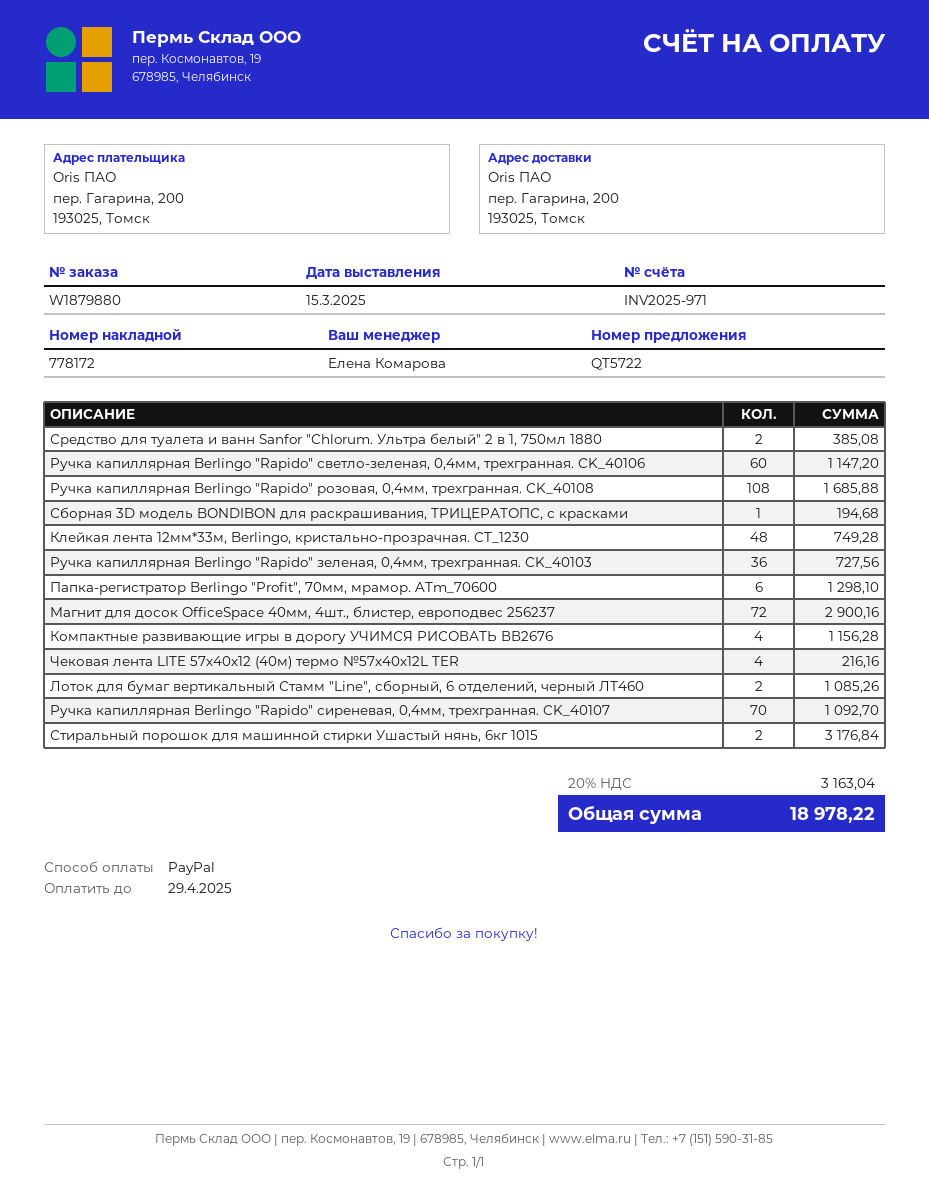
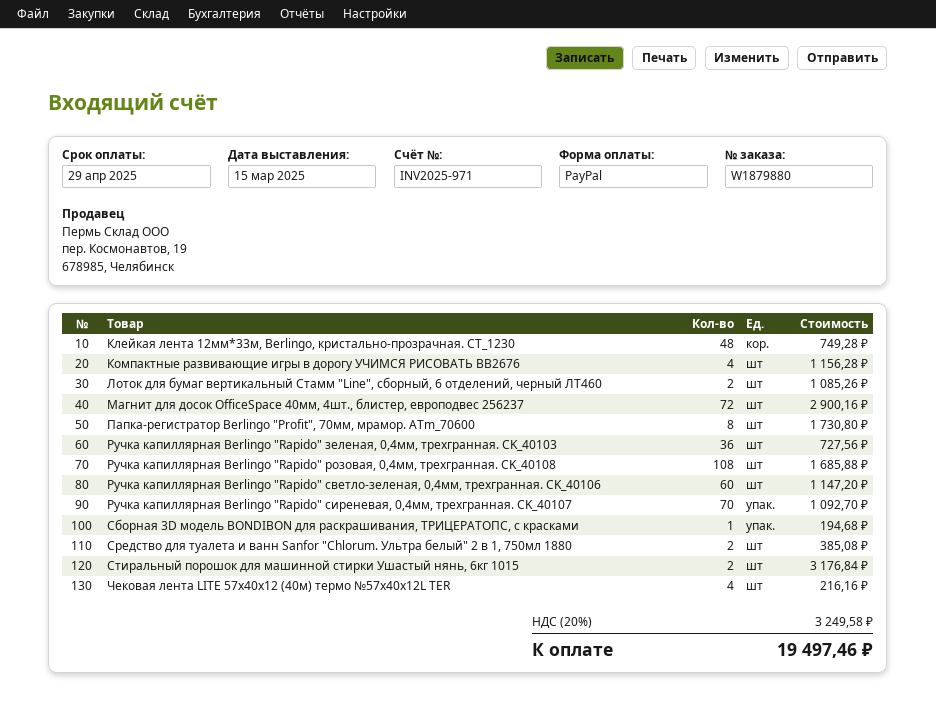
Папка-регистратор Berlingo "Profit", 70мм, мрамор. ATm_70600: 6 for 1298.10 -> 8 for 1730.80
tax: 20% = 3163.04 -> 20% = 3249.58
total: 18978.22 -> 19497.46

